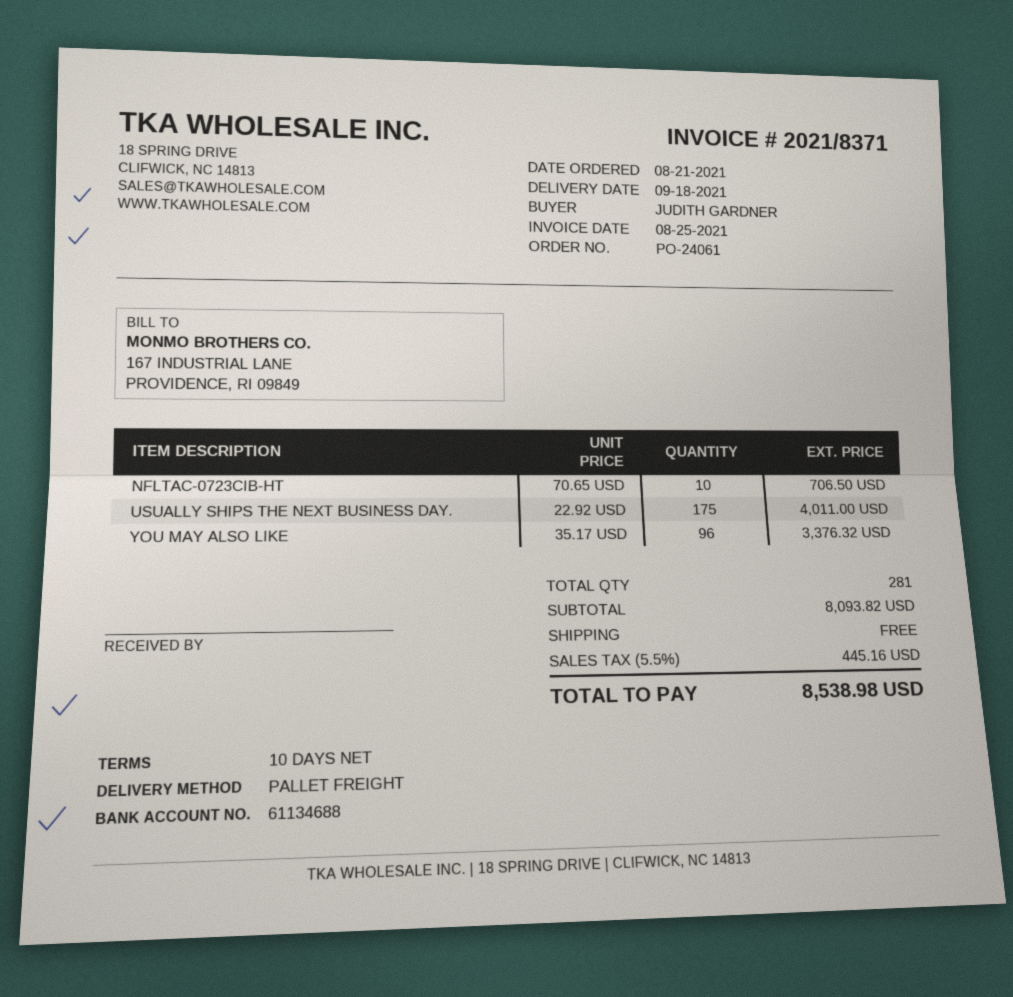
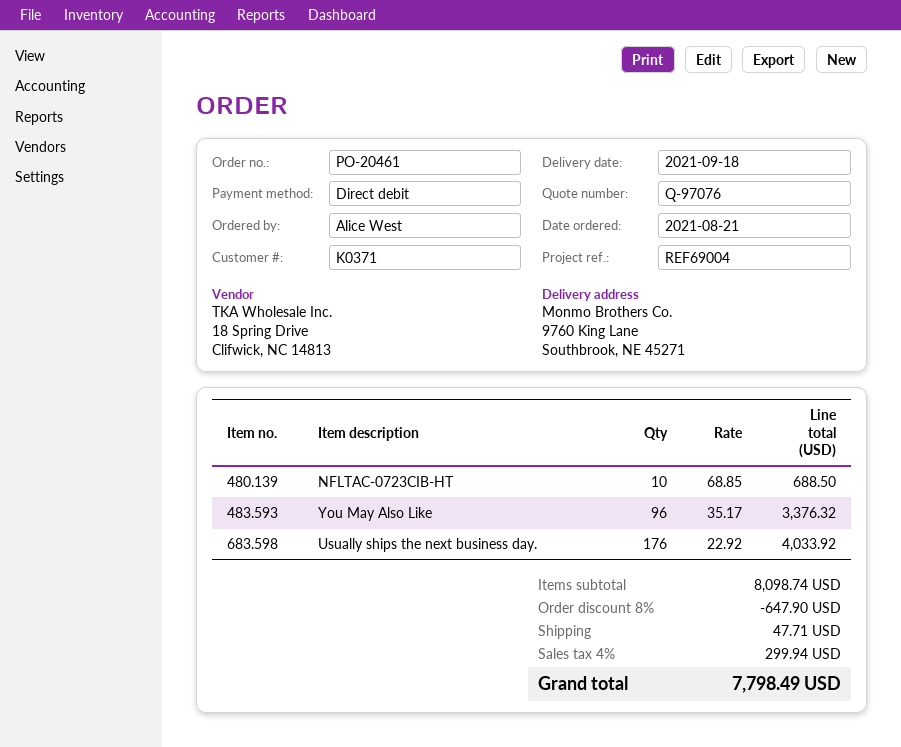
order number: PO-24061 -> PO-20461
ordered by: JUDITH GARDNER -> Alice West
NFLTAC-0723CIB-HT: 10 x 70.65 = 706.50 -> 10 x 68.85 = 688.50
USUALLY SHIPS THE NEXT BUSINESS DAY.: 175 x 22.92 = 4011.00 -> 176 x 22.92 = 4033.92
subtotal: 8093.82 -> 8098.74
discount: none -> 8% = 647.90
shipping: 0.00 -> 47.71
tax: 5.5% = 445.16 -> 4% = 299.94
total: 8538.98 -> 7798.49

